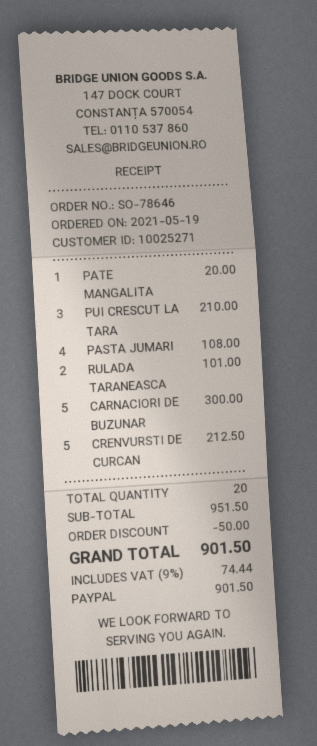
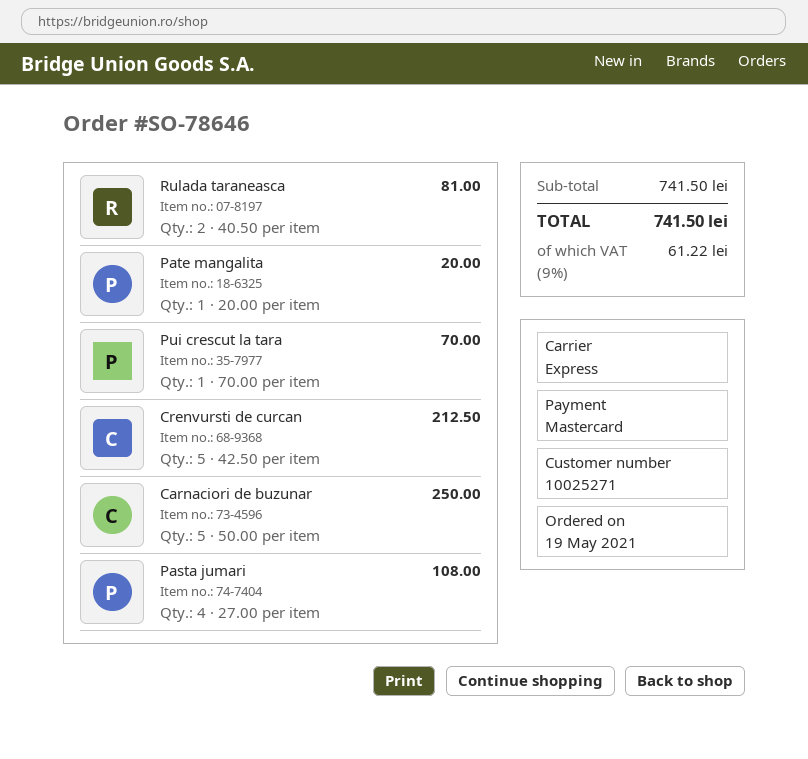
payment method: PayPal -> Mastercard
PUI CRESCUT LA TARA: 3 for 210.00 -> 1 for 70.00
RULADA TARANEASCA: 2 for 101.00 -> 2 for 81.00
CARNACIORI DE BUZUNAR: 5 for 300.00 -> 5 for 250.00
subtotal: 951.50 -> 741.50
discount: 50.00 -> none
tax: 9% = 74.44 -> 9% = 61.22
total: 901.50 -> 741.50

